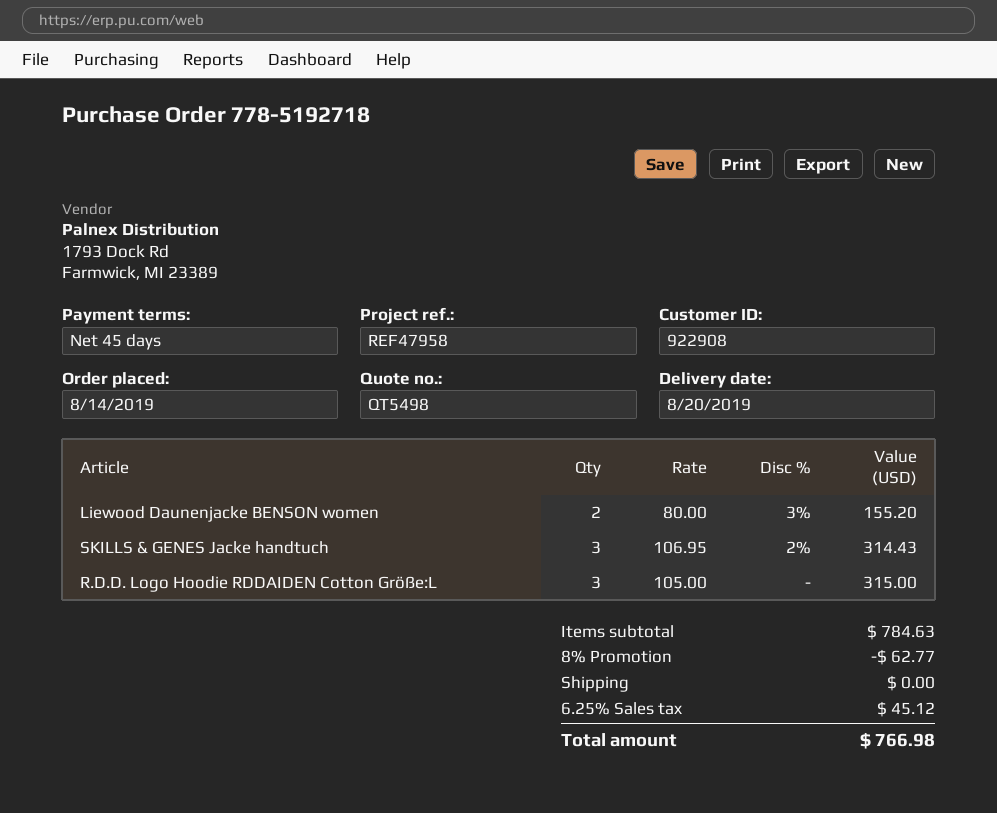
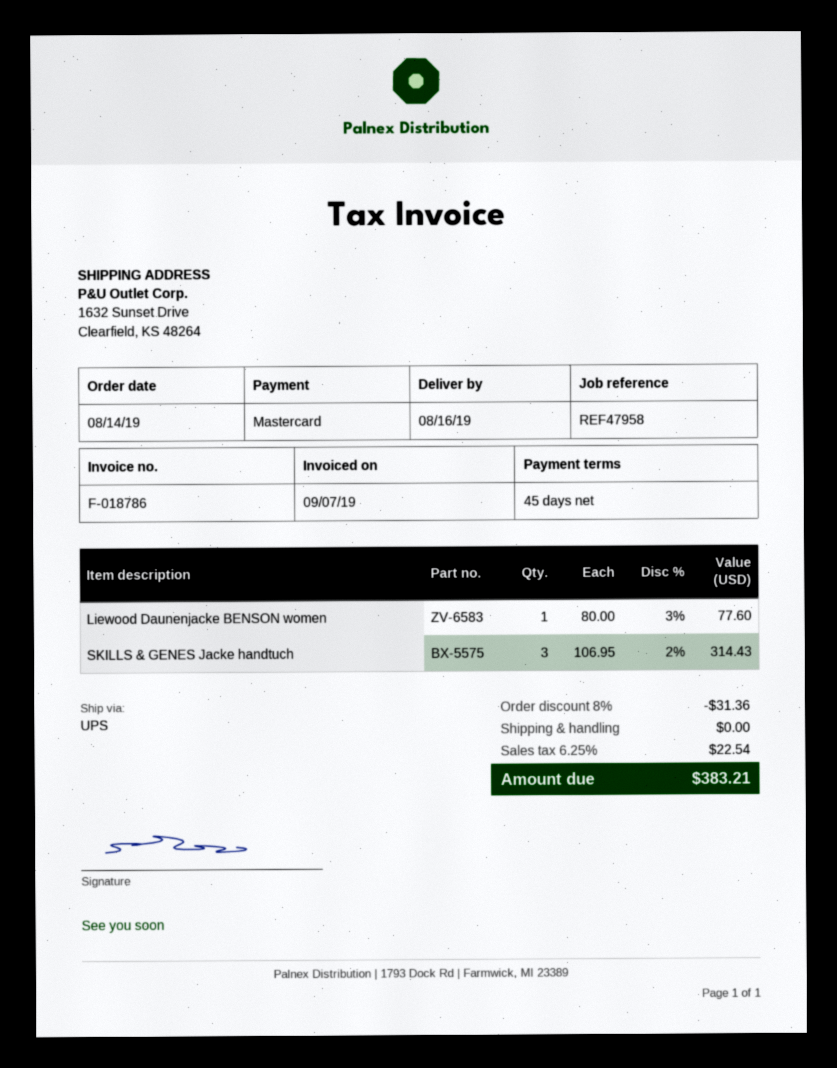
delivery date: 2019-08-20 -> 2019-08-16
Liewood Daunenjacke BENSON women: 2 x 80.00 - 3% = 155.20 -> 1 x 80.00 - 3% = 77.60
R.D.D. Logo Hoodie RDDAIDEN Cotton Größe:L: 3 x 105.00 = 315.00 -> none
discount: 8% = 62.77 -> 8% = 31.36
tax: 6.25% = 45.12 -> 6.25% = 22.54
total: 766.98 -> 383.21

